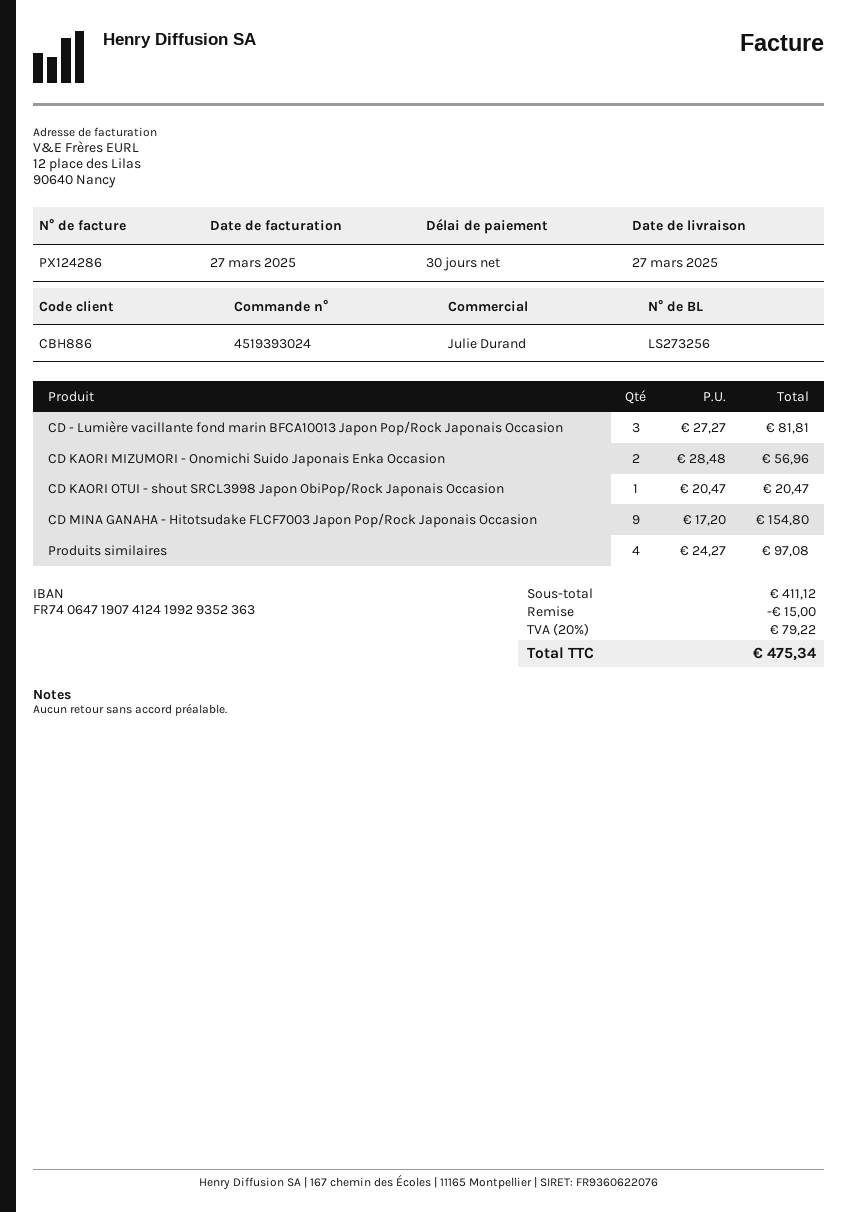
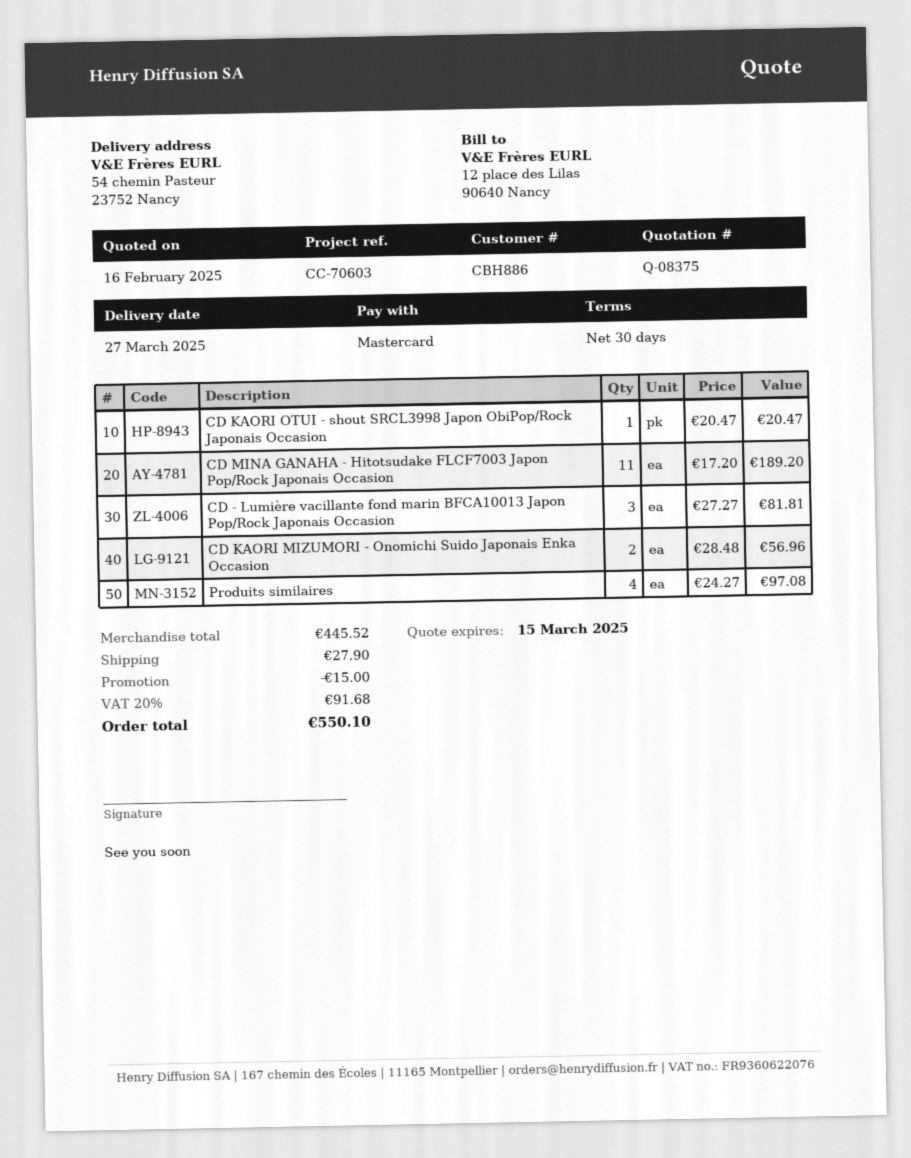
CD MINA GANAHA - Hitotsudake FLCF7003 Japon Pop/Rock Japonais Occasion: 9 x 17.20 = 154.80 -> 11 x 17.20 = 189.20
subtotal: 411.12 -> 445.52
shipping: none -> 27.90
tax: 20% = 79.22 -> 20% = 91.68
total: 475.34 -> 550.10

